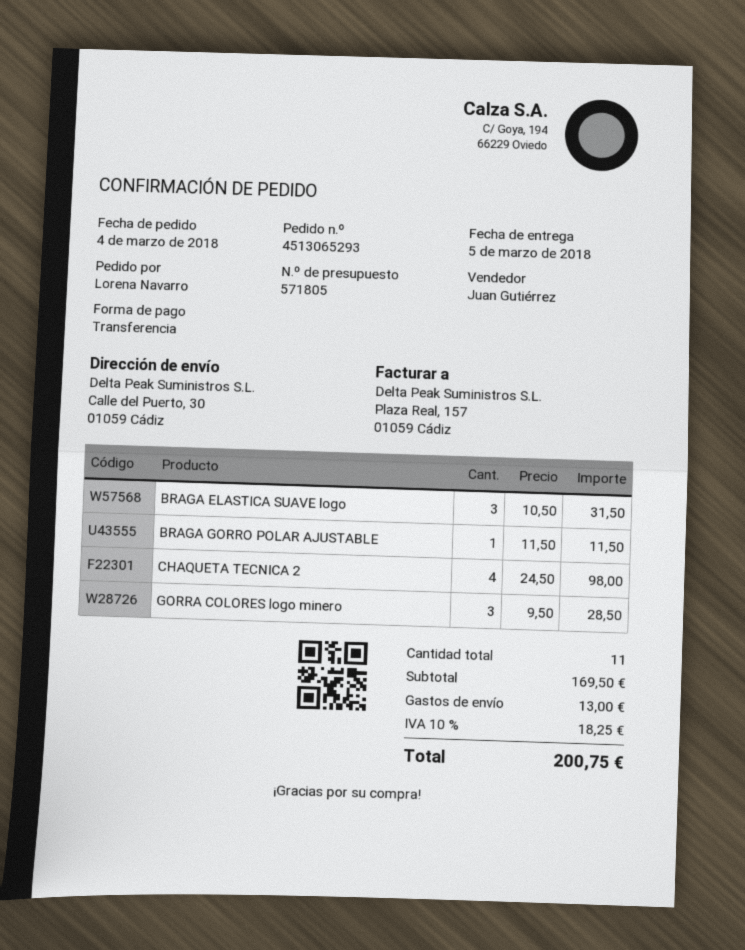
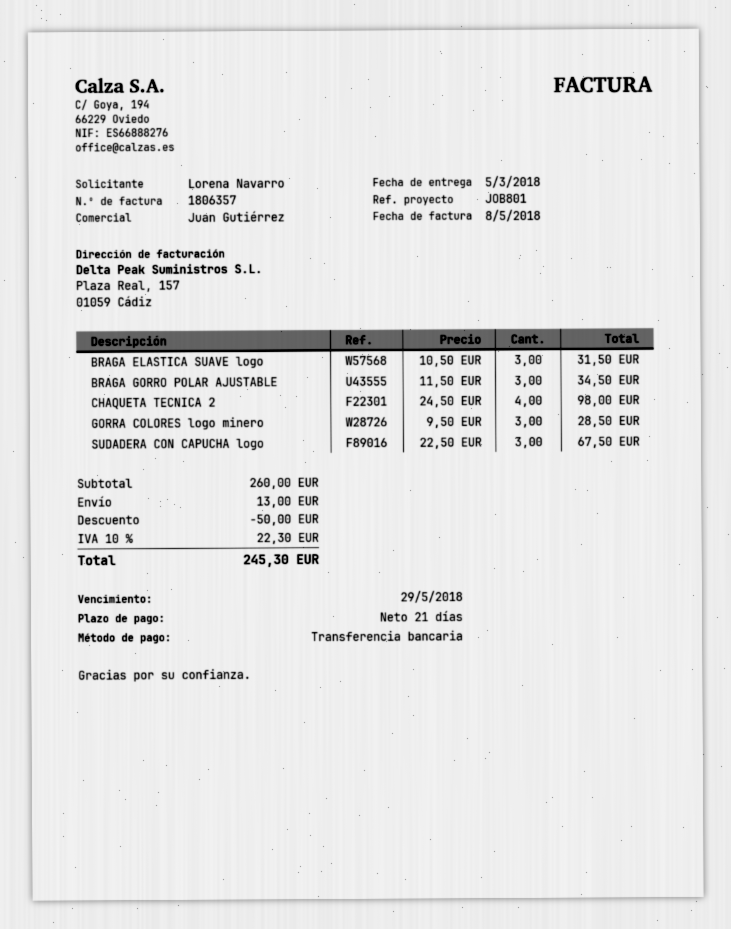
BRAGA GORRO POLAR AJUSTABLE: 1 x 11.50 = 11.50 -> 3 x 11.50 = 34.50
SUDADERA CON CAPUCHA logo: none -> 3 x 22.50 = 67.50
subtotal: 169.50 -> 260.00
discount: none -> 50.00
tax: 10% = 18.25 -> 10% = 22.30
total: 200.75 -> 245.30

